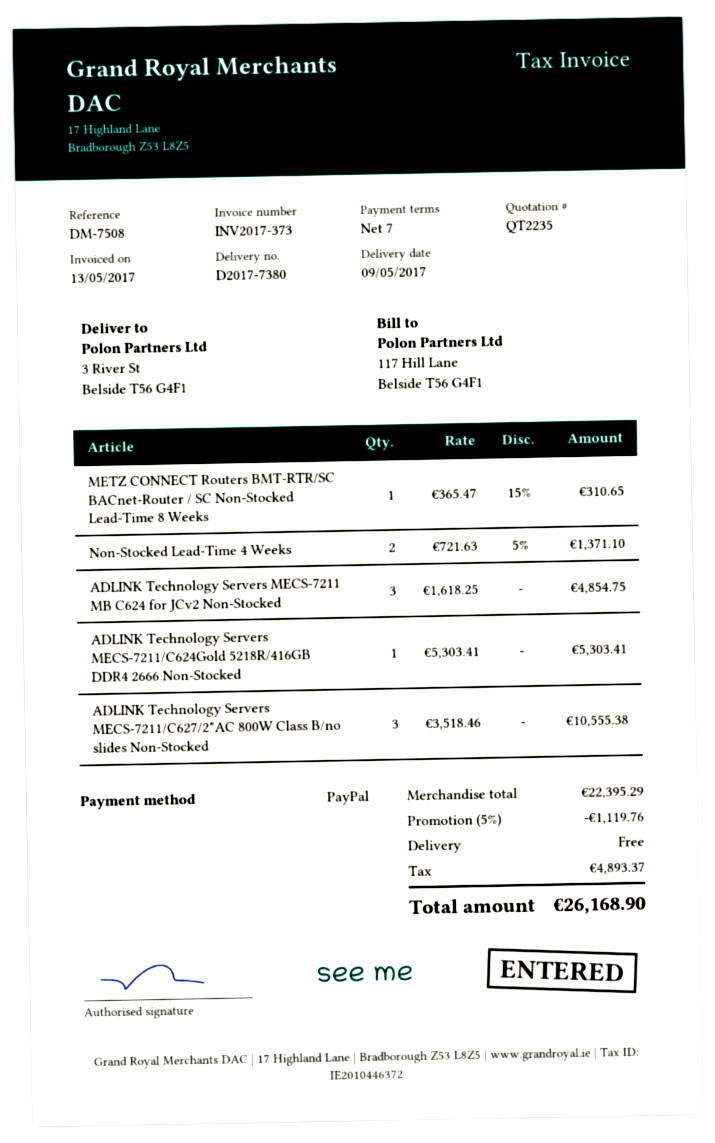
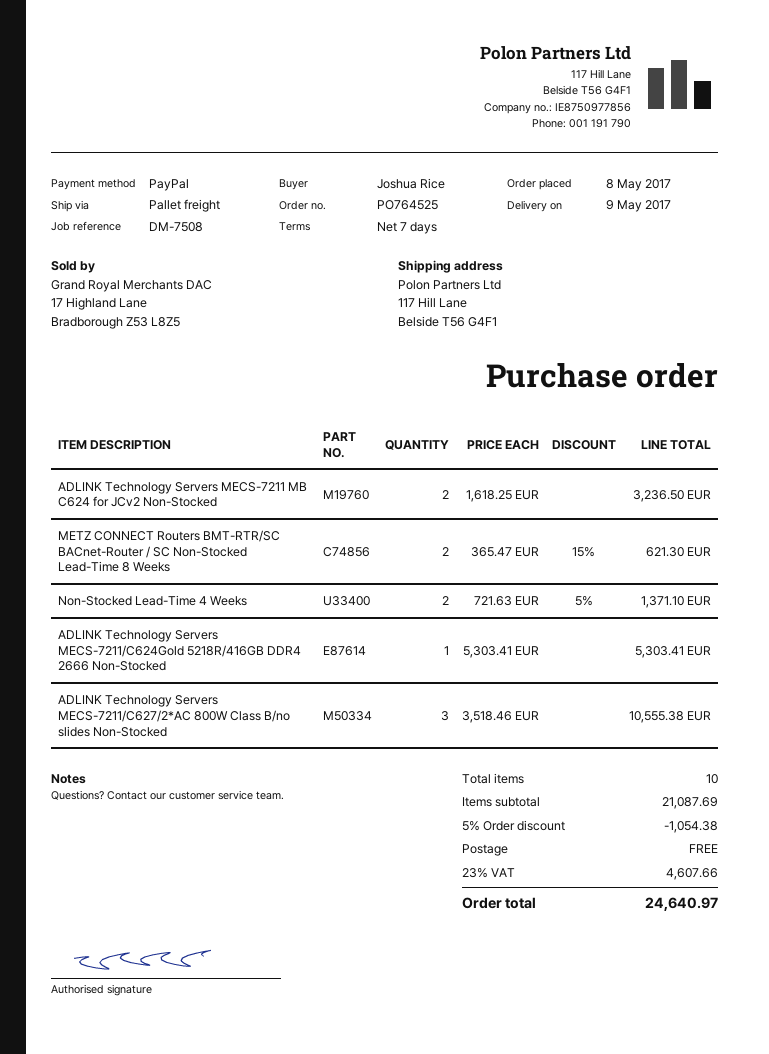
ship to: 3 River St, Belside T56 G4F1 -> 117 Hill Lane, Belside T56 G4F1
METZ CONNECT Routers BMT-RTR/SC BACnet-Router / SC Non-Stocked Lead-Time 8 Weeks: 1 x 365.47 - 15% = 310.65 -> 2 x 365.47 - 15% = 621.30
ADLINK Technology Servers MECS-7211 MB C624 for JCv2 Non-Stocked: 3 x 1618.25 = 4854.75 -> 2 x 1618.25 = 3236.50
subtotal: 22395.29 -> 21087.69
discount: 5% = 1119.76 -> 5% = 1054.38
tax: 4893.37 -> 4607.66
total: 26168.90 -> 24640.97

